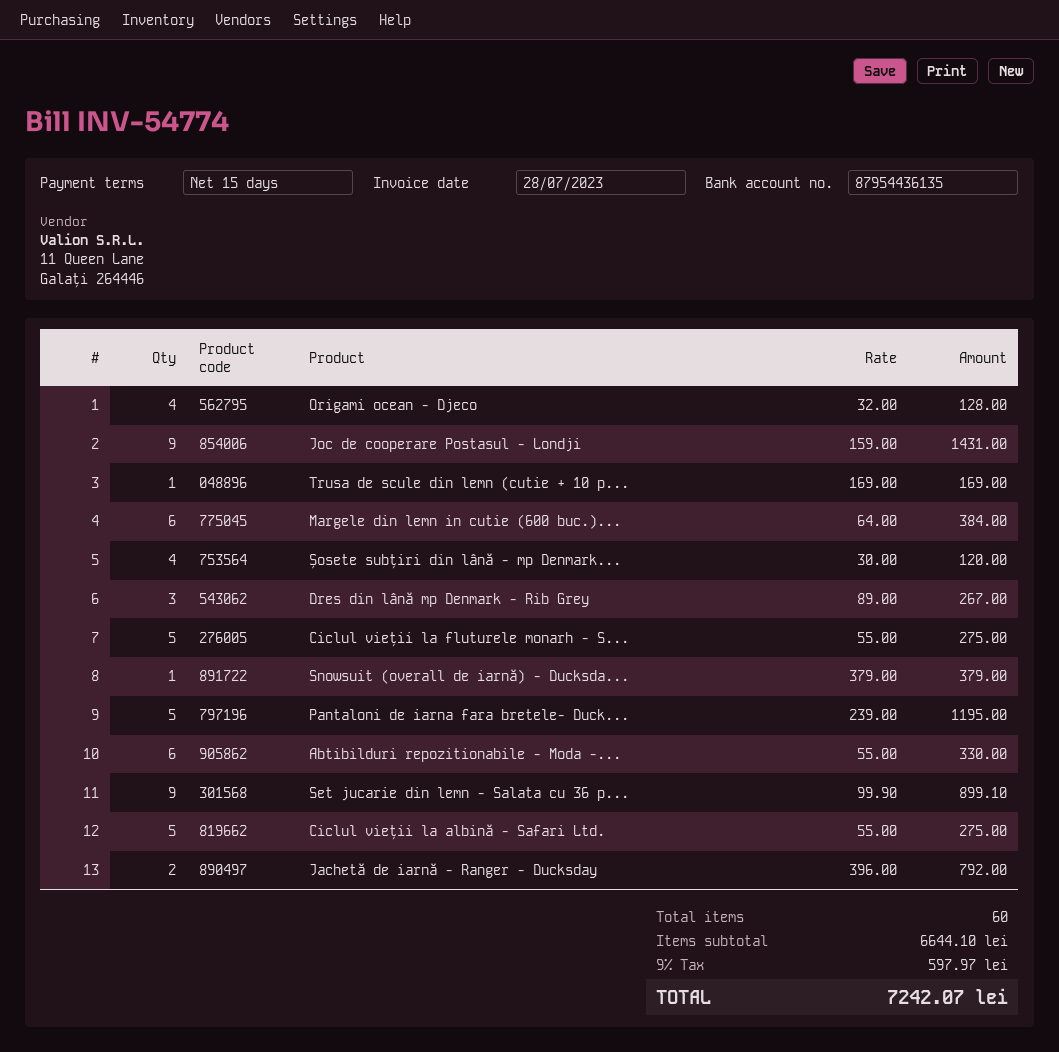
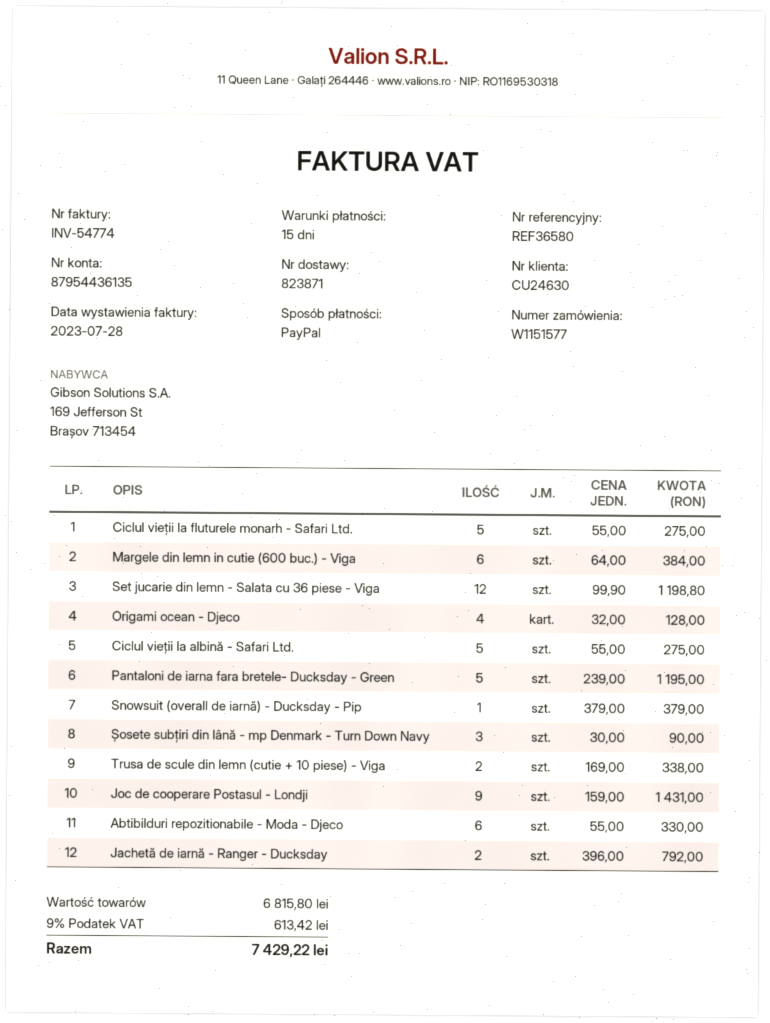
Trusa de scule din lemn (cutie + 10 p...: 1 x 169.00 = 169.00 -> 2 x 169.00 = 338.00
Șosete subțiri din lână - mp Denmark...: 4 x 30.00 = 120.00 -> 3 x 30.00 = 90.00
Dres din lână mp Denmark - Rib Grey: 3 x 89.00 = 267.00 -> none
Set jucarie din lemn - Salata cu 36 p...: 9 x 99.90 = 899.10 -> 12 x 99.90 = 1198.80
subtotal: 6644.10 -> 6815.80
tax: 9% = 597.97 -> 9% = 613.42
total: 7242.07 -> 7429.22

